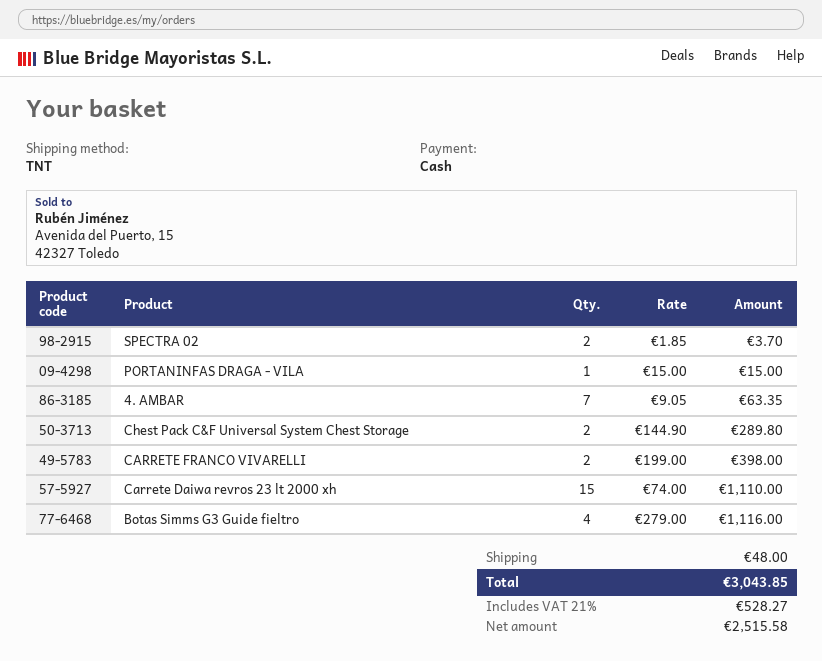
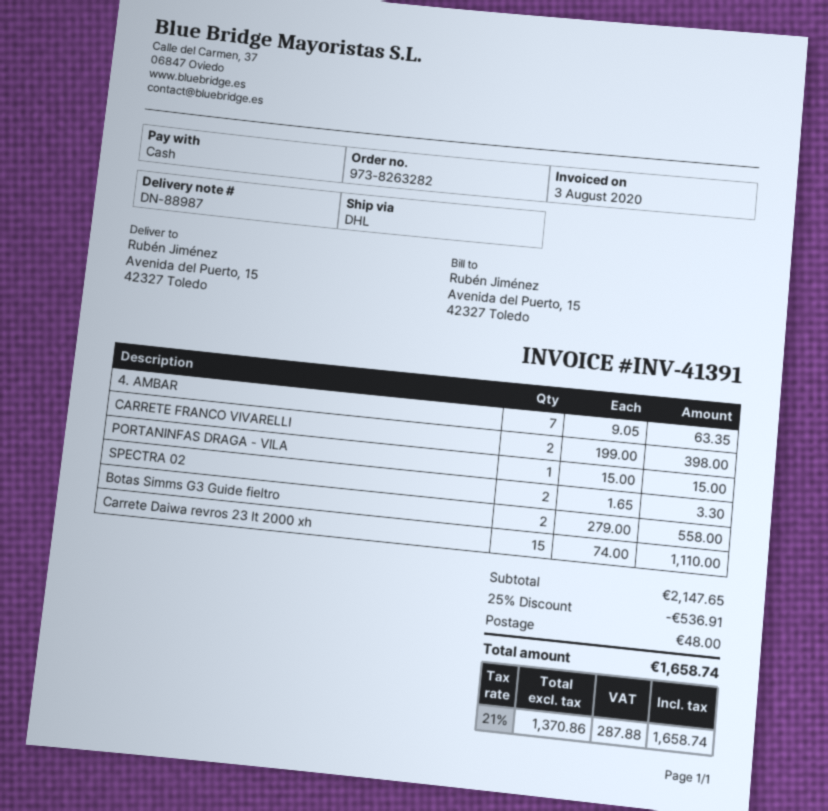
shipping method: TNT -> DHL
SPECTRA 02: 2 x 1.85 = 3.70 -> 2 x 1.65 = 3.30
Chest Pack C&F Universal System Chest Storage: 2 x 144.90 = 289.80 -> none
Botas Simms G3 Guide fieltro: 4 x 279.00 = 1116.00 -> 2 x 279.00 = 558.00
discount: none -> 25% = 536.91
net: 2515.58 -> 1370.86
tax: 21% = 528.27 -> 21% = 287.88
total: 3043.85 -> 1658.74

